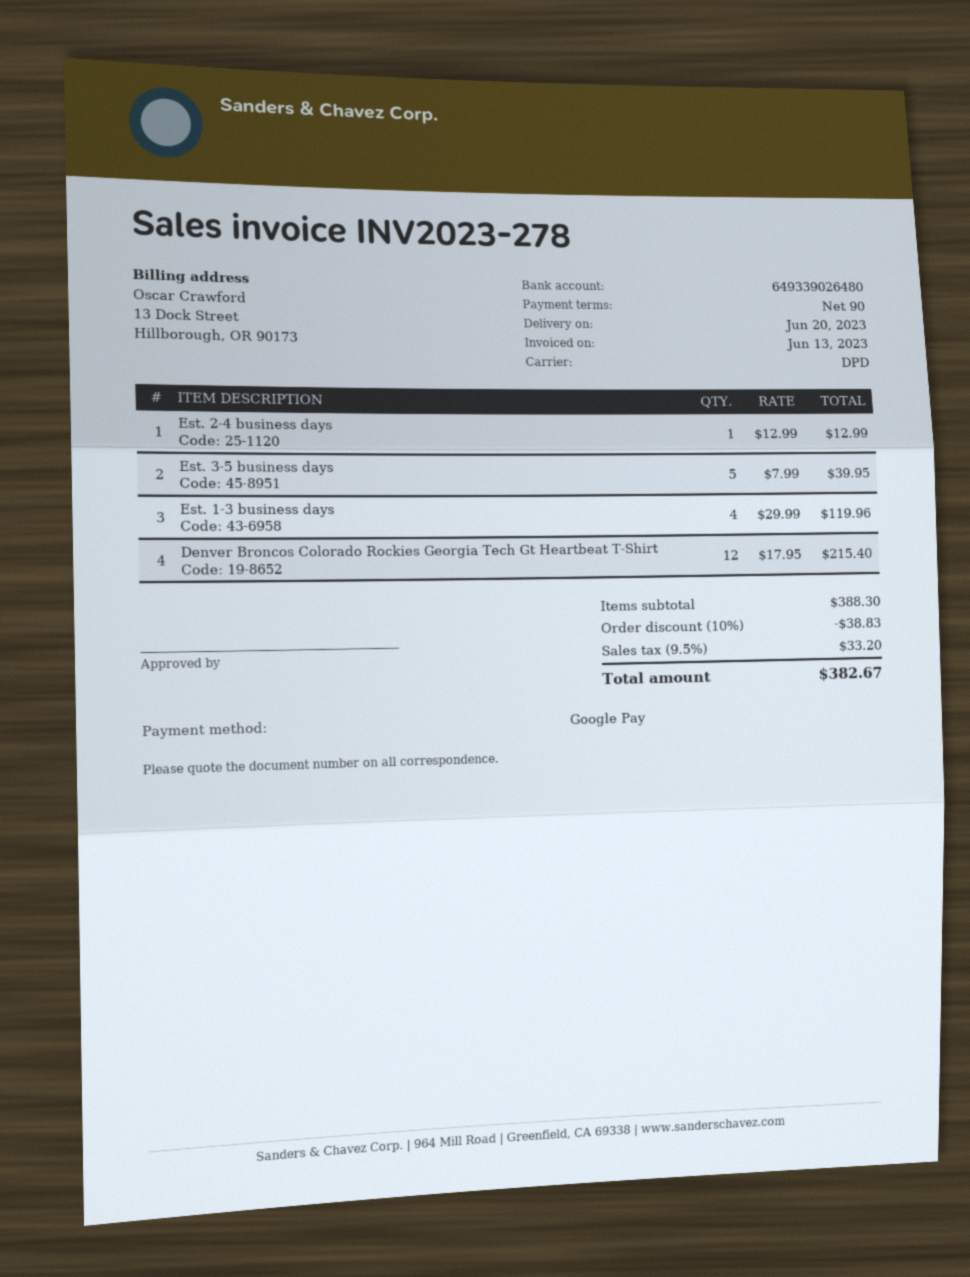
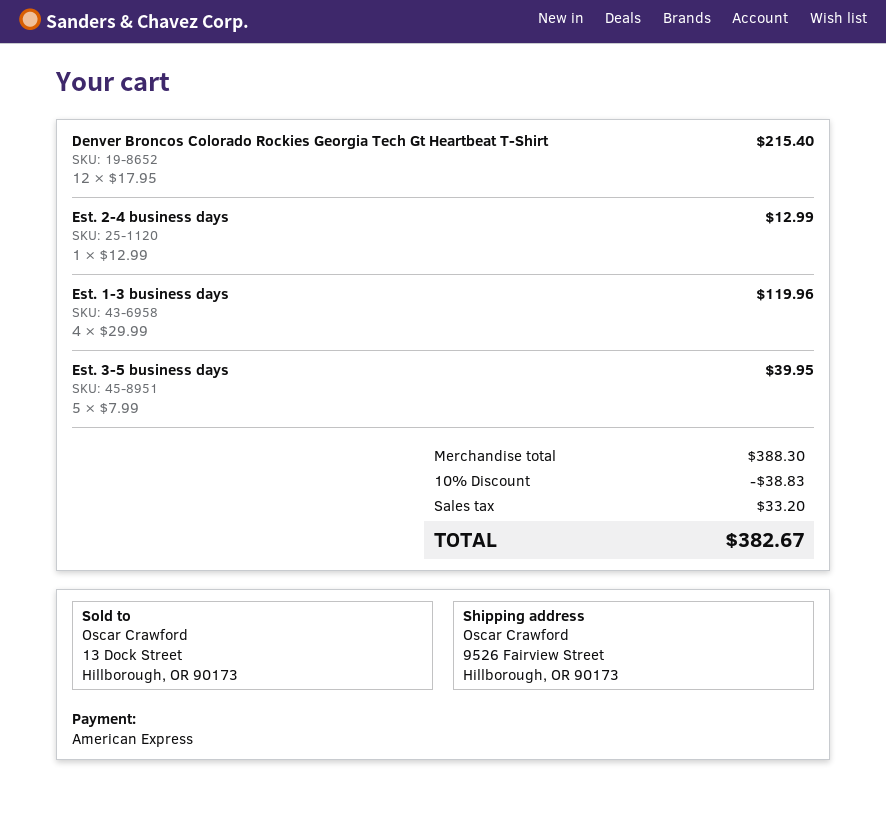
payment method: Google Pay -> American Express

